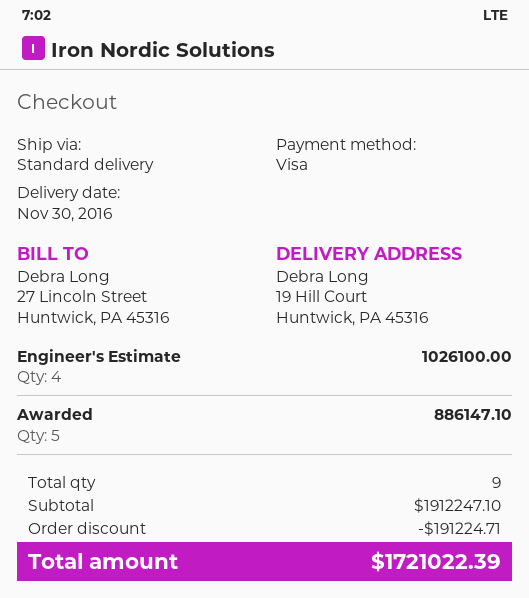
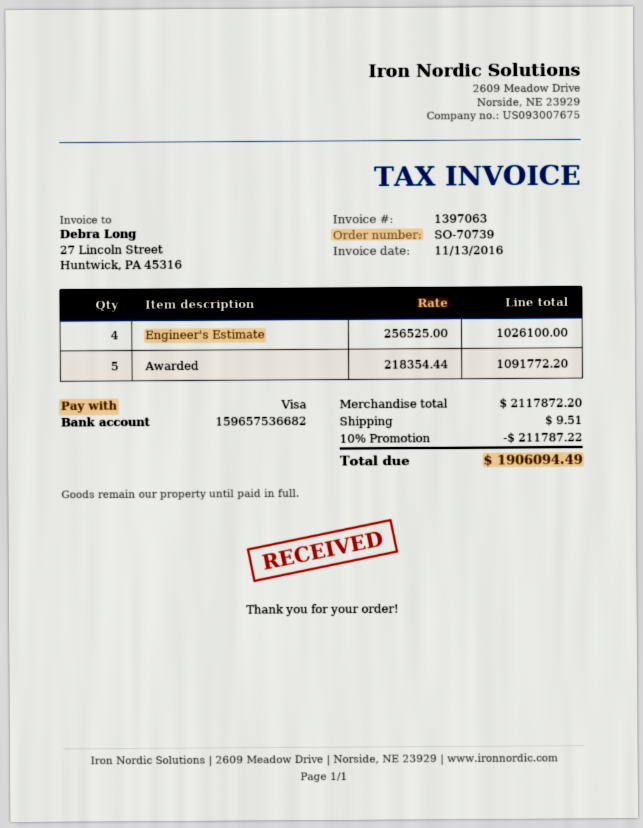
Awarded: 5 for 886147.10 -> 5 for 1091772.20
subtotal: 1912247.10 -> 2117872.20
discount: 191224.71 -> 211787.22
shipping: none -> 9.51
total: 1721022.39 -> 1906094.49

